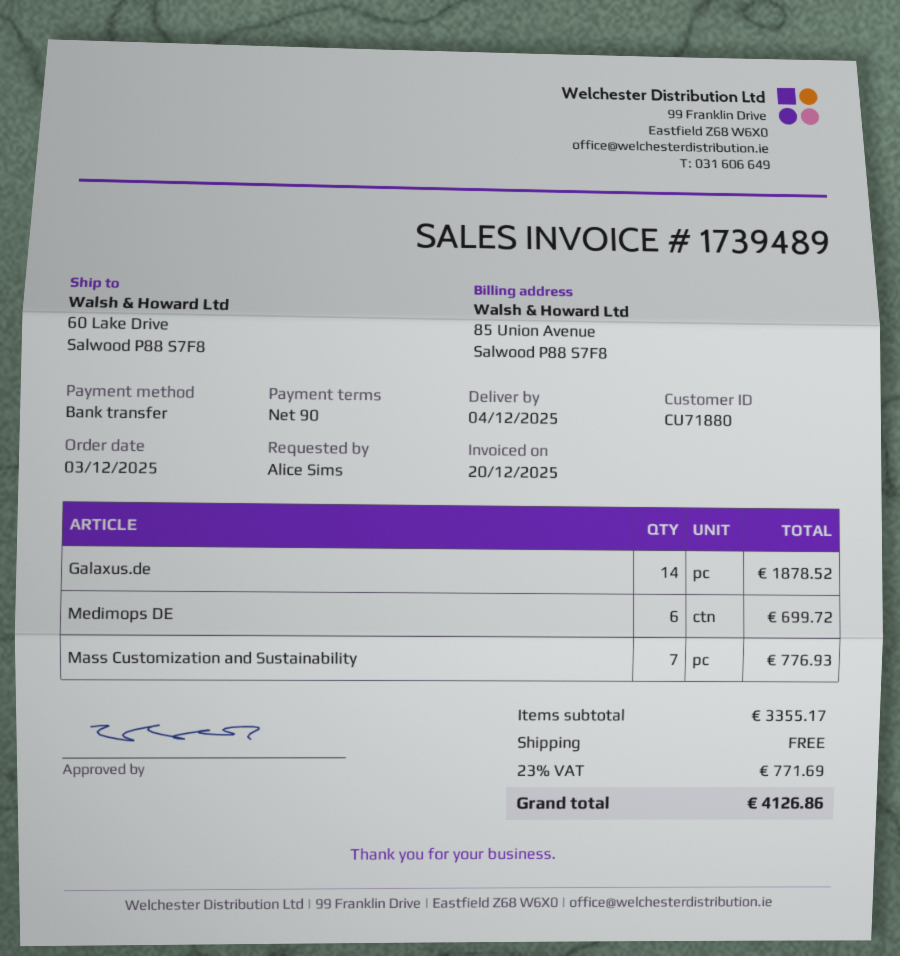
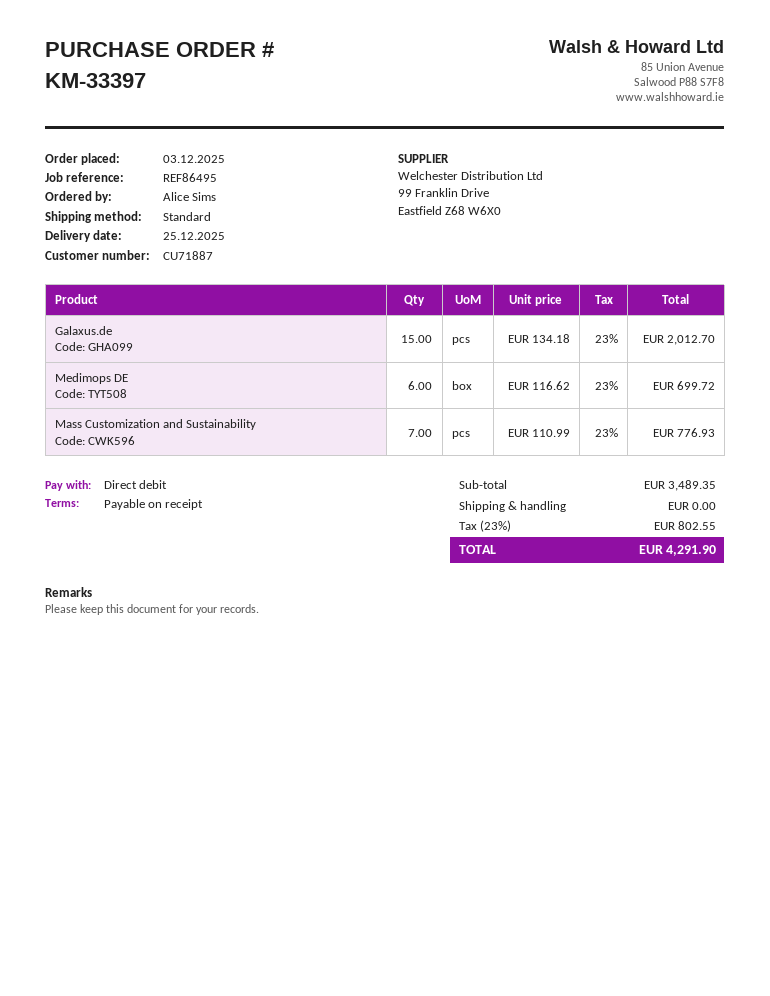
delivery date: 2025-12-04 -> 2025-12-25
payment terms: 90 days -> on receipt
customer number: CU71880 -> CU71887
payment method: bank transfer -> direct debit
Galaxus.de: 14 for 1878.52 -> 15 for 2012.70
subtotal: 3355.17 -> 3489.35
tax: 23% = 771.69 -> 23% = 802.55
total: 4126.86 -> 4291.90

